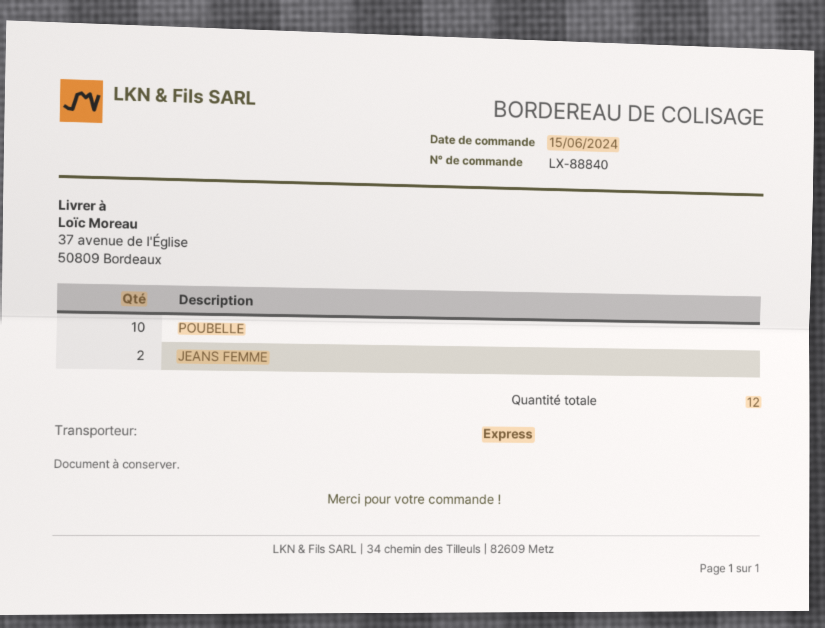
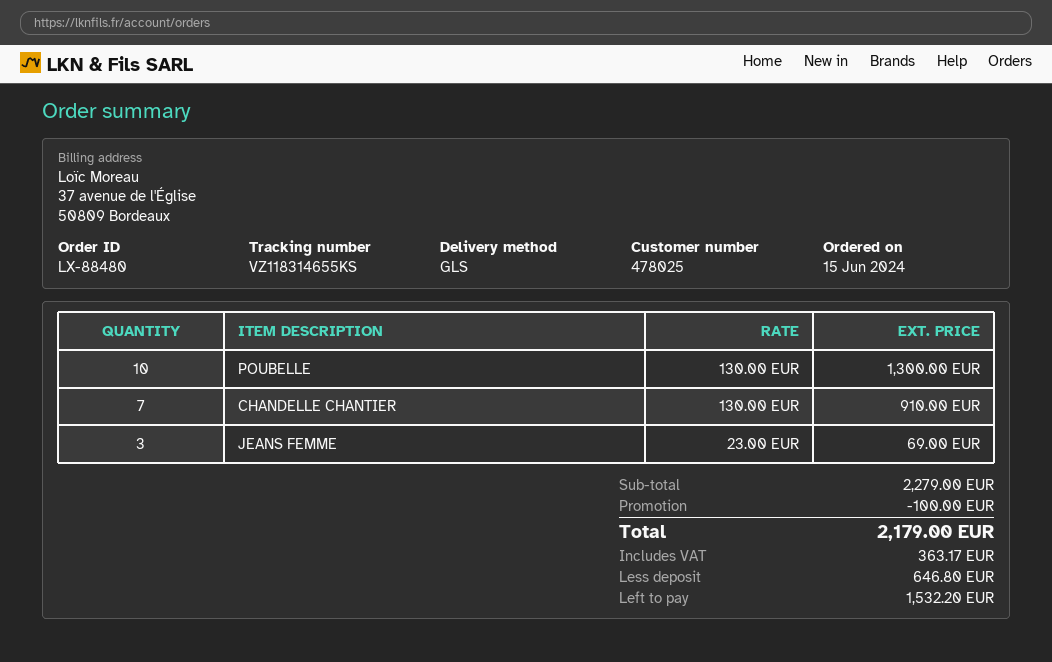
order number: LX-88840 -> LX-88480
shipping method: express -> GLS
JEANS FEMME: 2 -> 3
CHANDELLE CHANTIER: none -> 7

